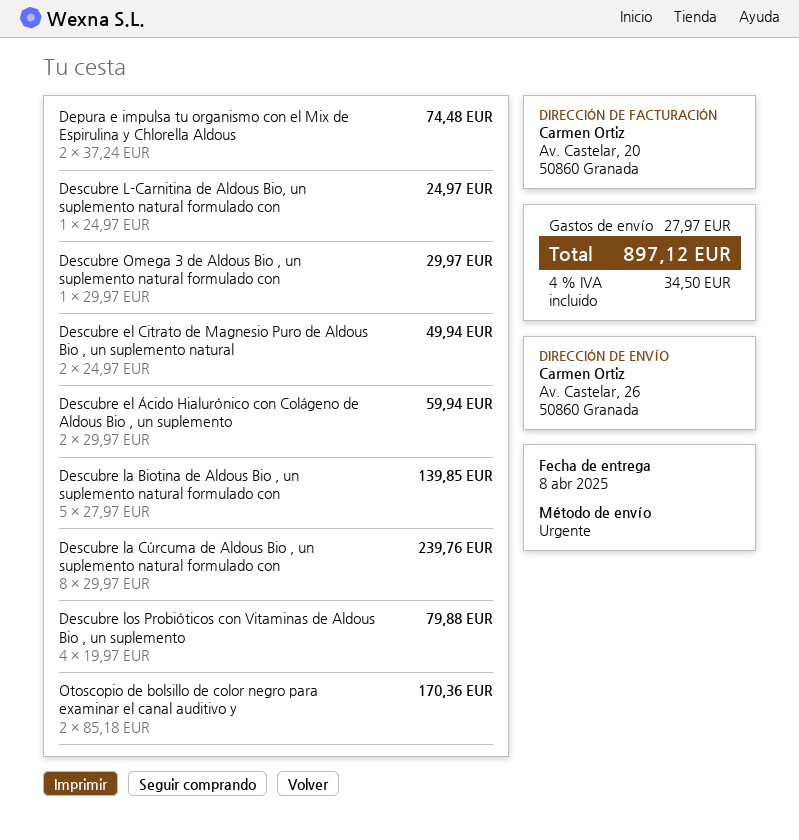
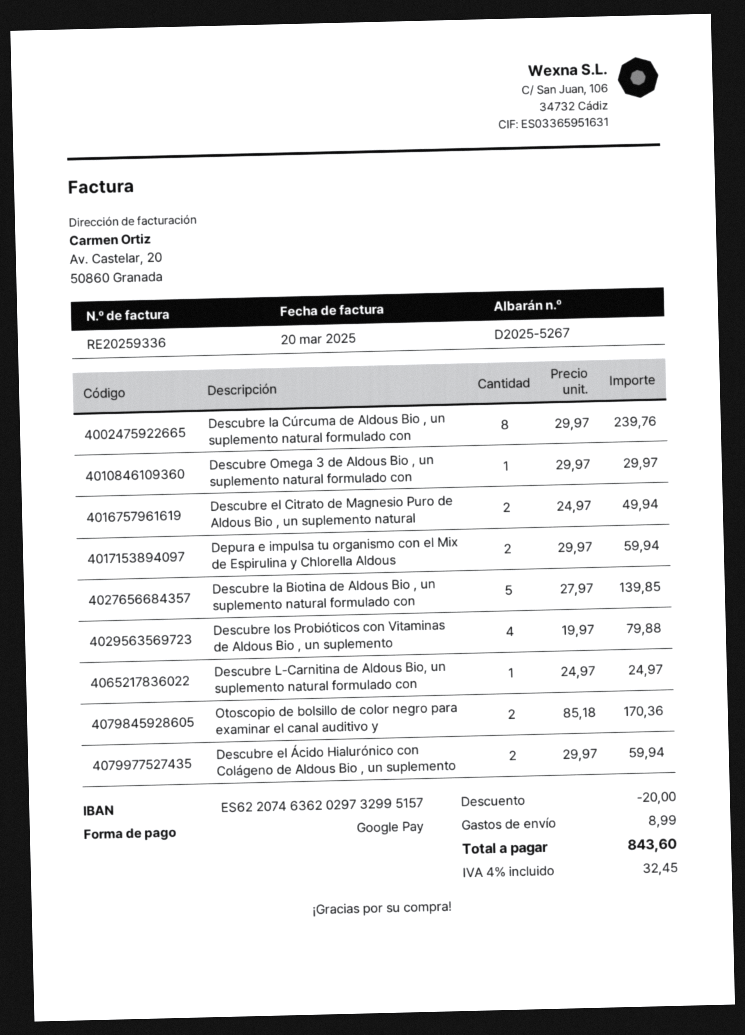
Depura e impulsa tu organismo con el Mix de Espirulina y Chlorella Aldous: 2 x 37.24 = 74.48 -> 2 x 29.97 = 59.94
discount: none -> 20.00
shipping: 27.97 -> 8.99
tax: 4% = 34.50 -> 4% = 32.45
total: 897.12 -> 843.60

